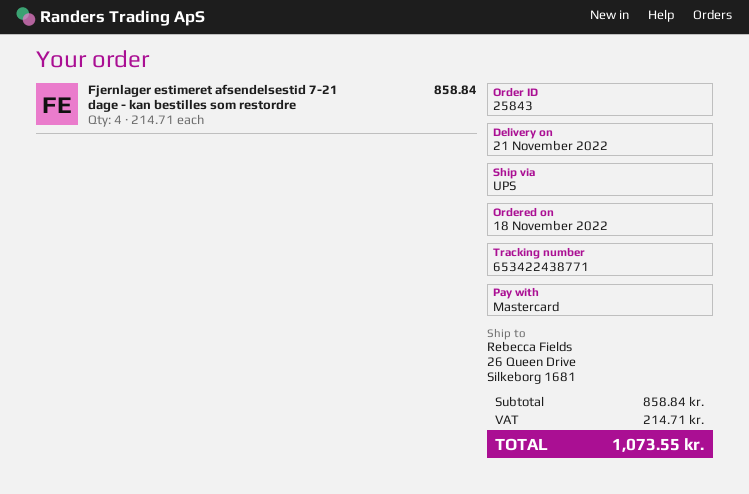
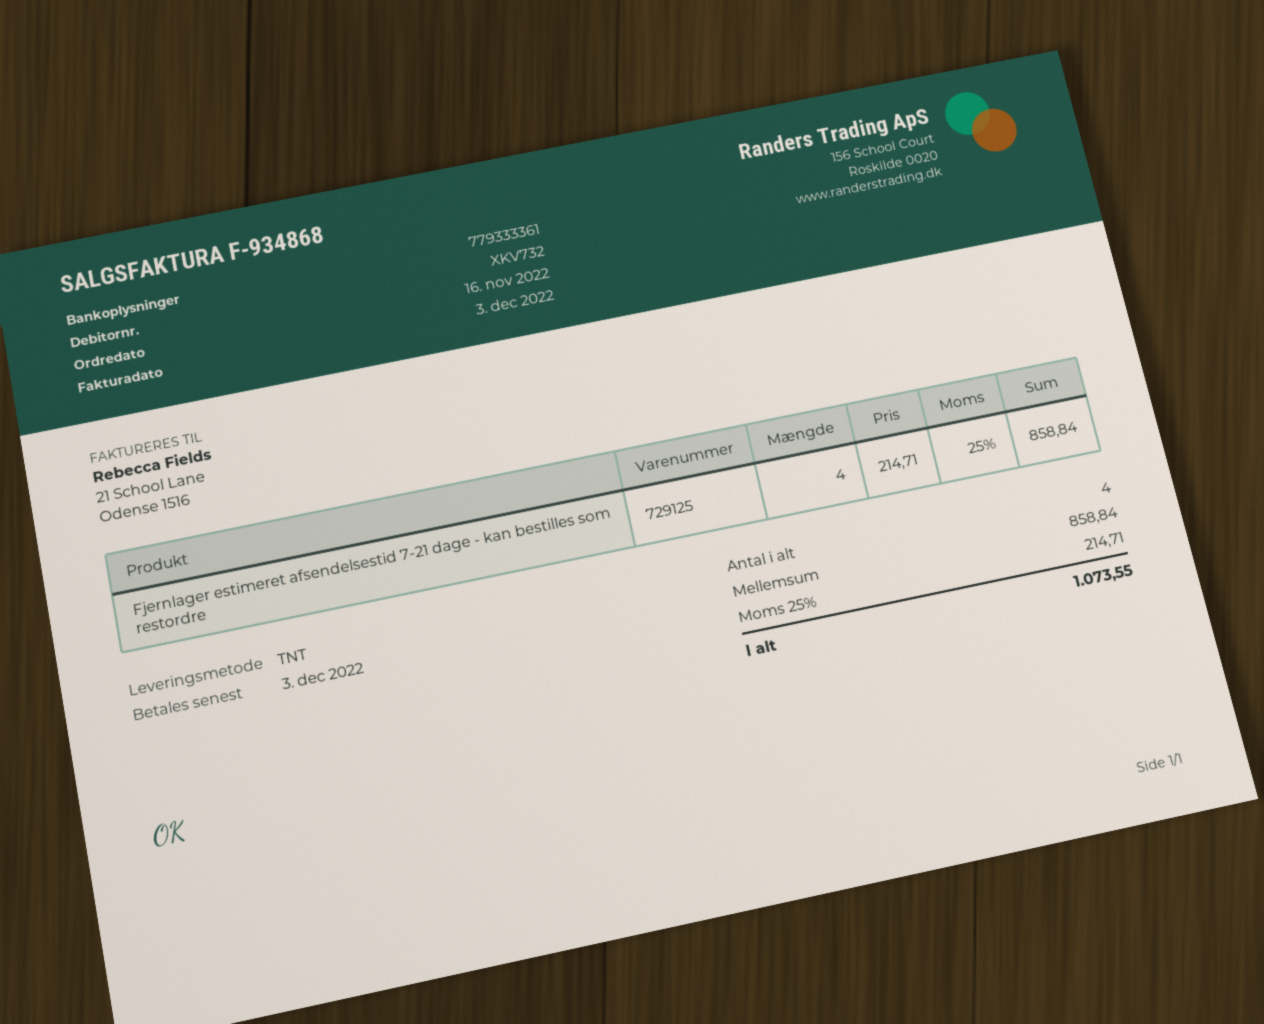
order date: 2022-11-18 -> 2022-11-16
shipping method: UPS -> TNT

